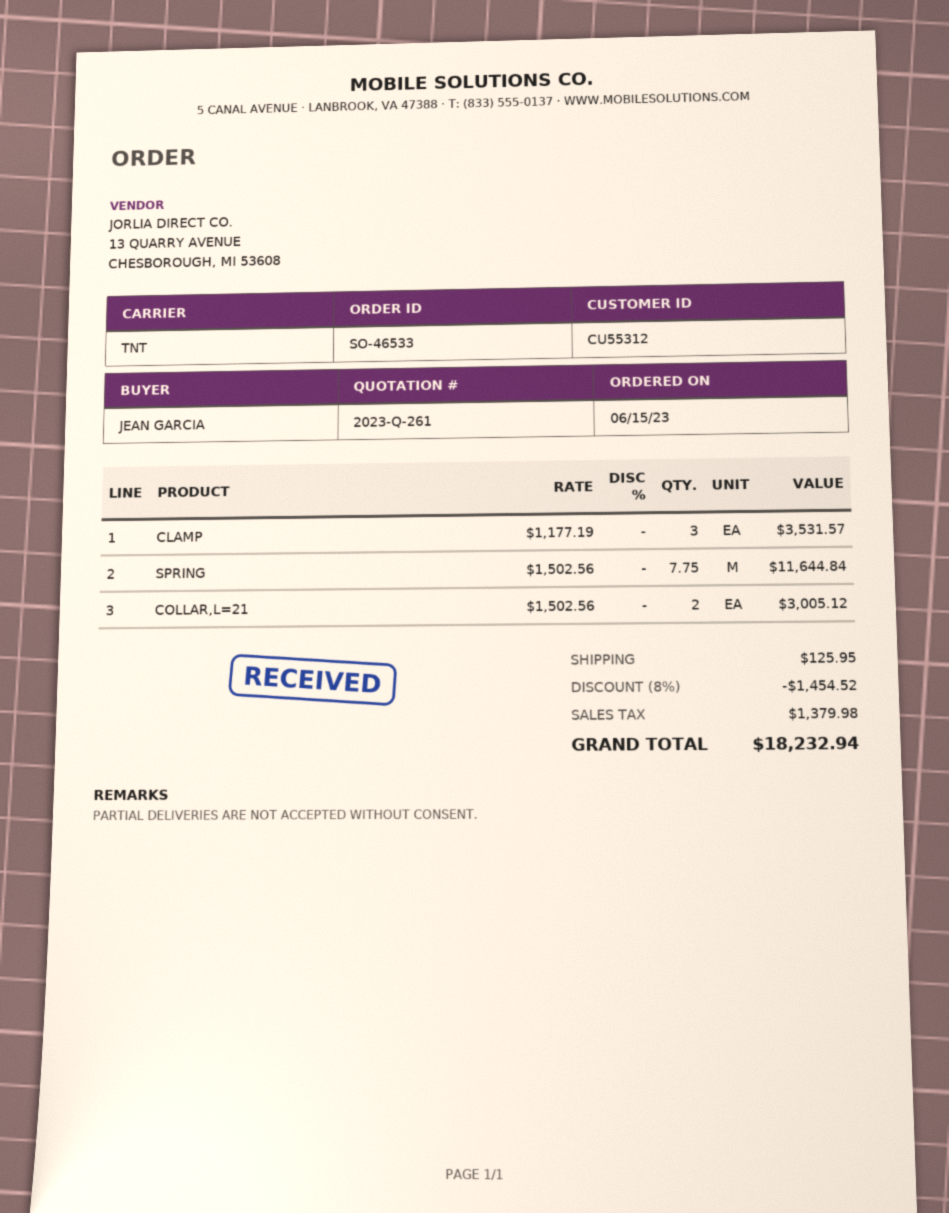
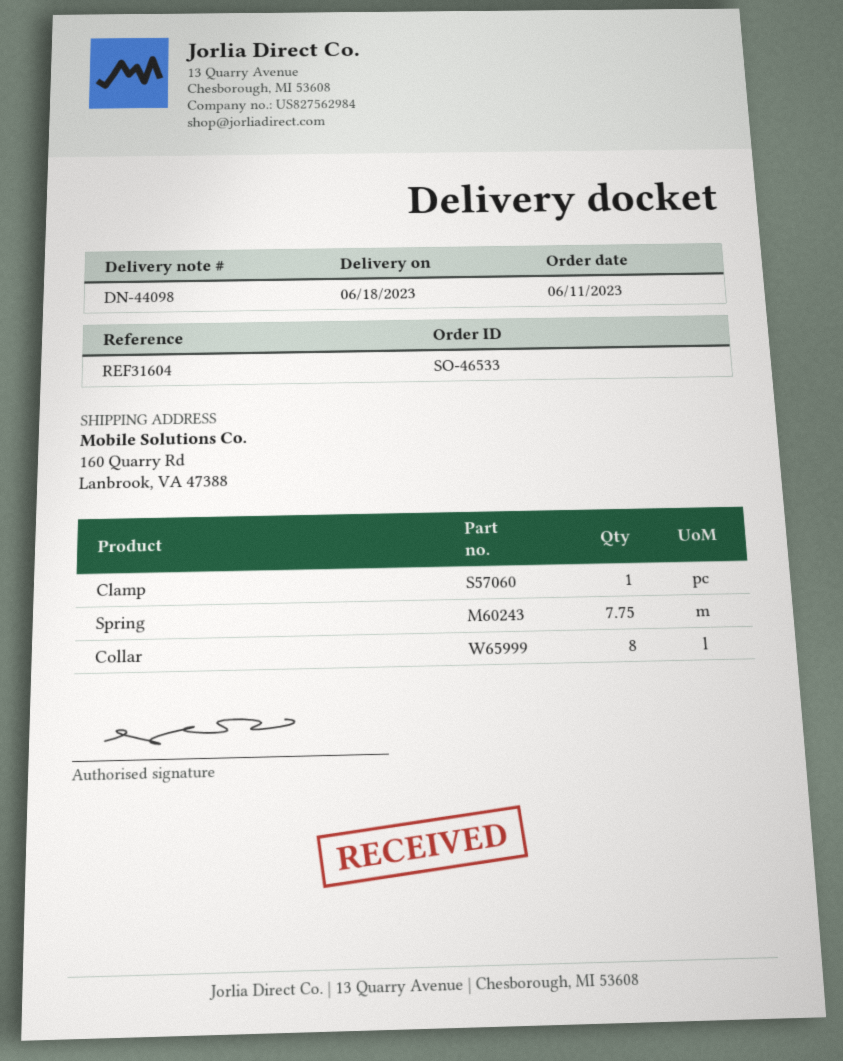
order date: 2023-06-15 -> 2023-06-11
CLAMP: 3 -> 1
COLLAR,L=21: 2 -> none
Collar: none -> 8

